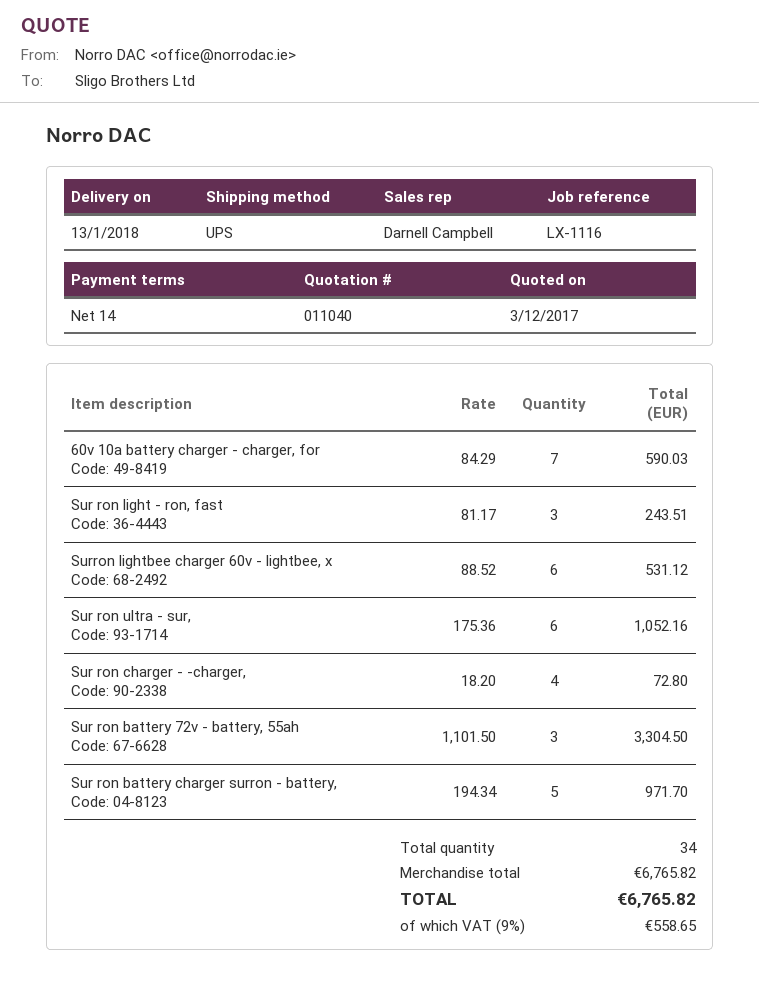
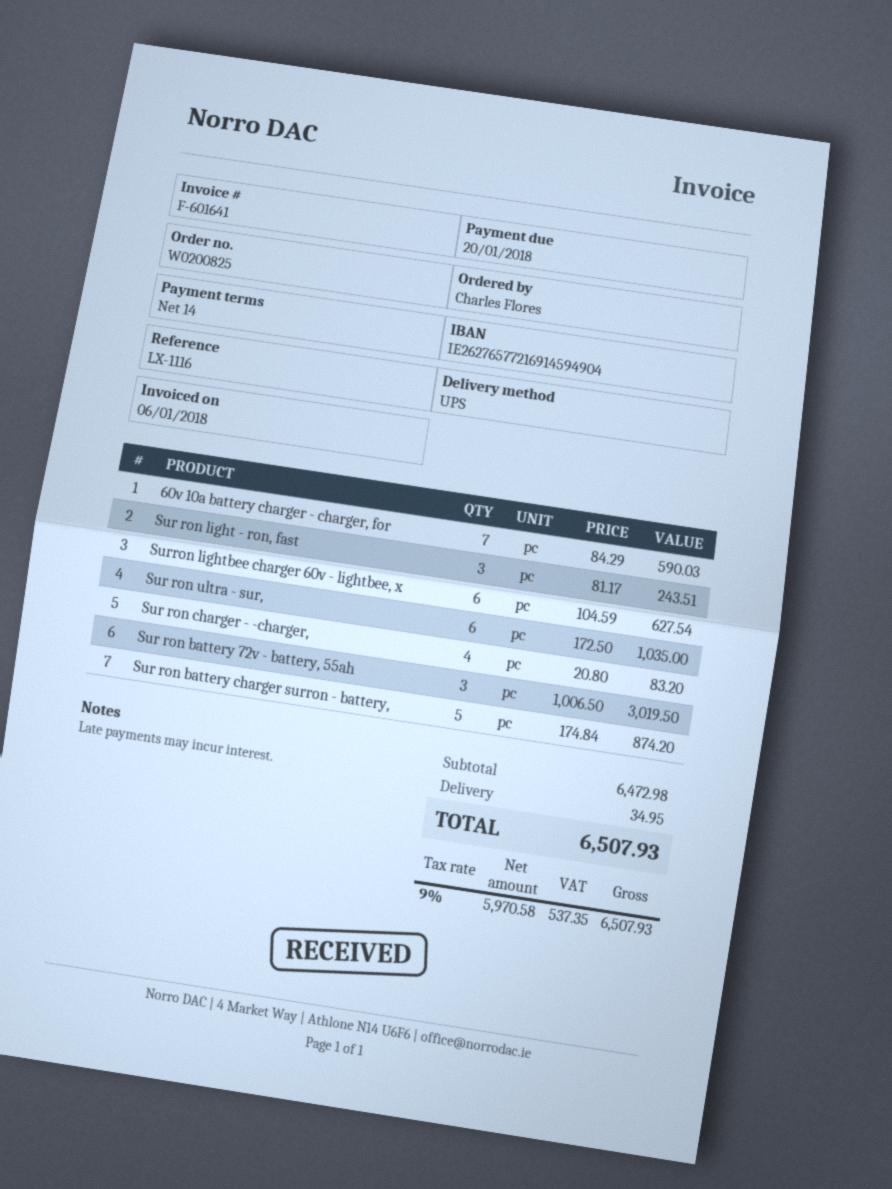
Surron lightbee charger 60v - lightbee, x: 6 x 88.52 = 531.12 -> 6 x 104.59 = 627.54
Sur ron ultra - sur,: 6 x 175.36 = 1052.16 -> 6 x 172.50 = 1035.00
Sur ron charger - -charger,: 4 x 18.20 = 72.80 -> 4 x 20.80 = 83.20
Sur ron battery 72v - battery, 55ah: 3 x 1101.50 = 3304.50 -> 3 x 1006.50 = 3019.50
Sur ron battery charger surron - battery,: 5 x 194.34 = 971.70 -> 5 x 174.84 = 874.20
subtotal: 6765.82 -> 6472.98
shipping: none -> 34.95
tax: 9% = 558.65 -> 9% = 537.35
total: 6765.82 -> 6507.93

